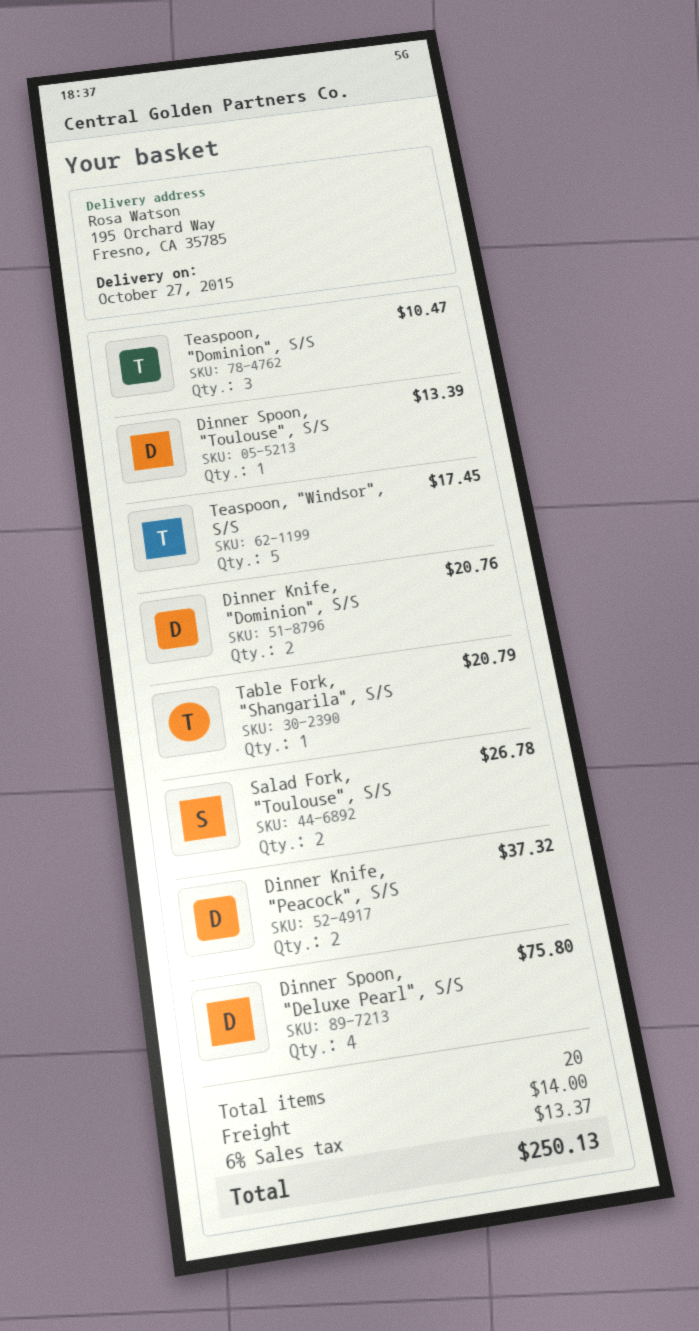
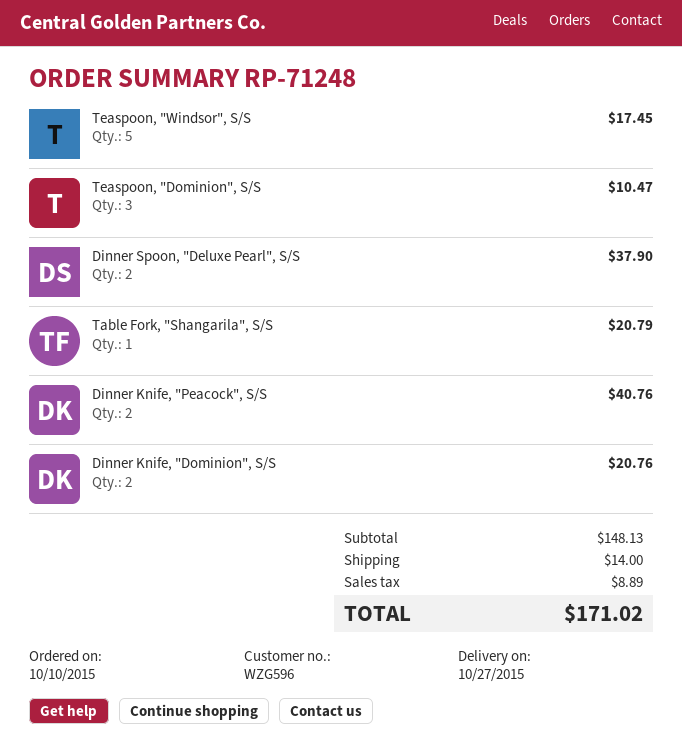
Dinner Spoon, "Toulouse", S/S: 1 for 13.39 -> none
Salad Fork, "Toulouse", S/S: 2 for 26.78 -> none
Dinner Knife, "Peacock", S/S: 2 for 37.32 -> 2 for 40.76
Dinner Spoon, "Deluxe Pearl", S/S: 4 for 75.80 -> 2 for 37.90
tax: 13.37 -> 8.89
total: 250.13 -> 171.02

